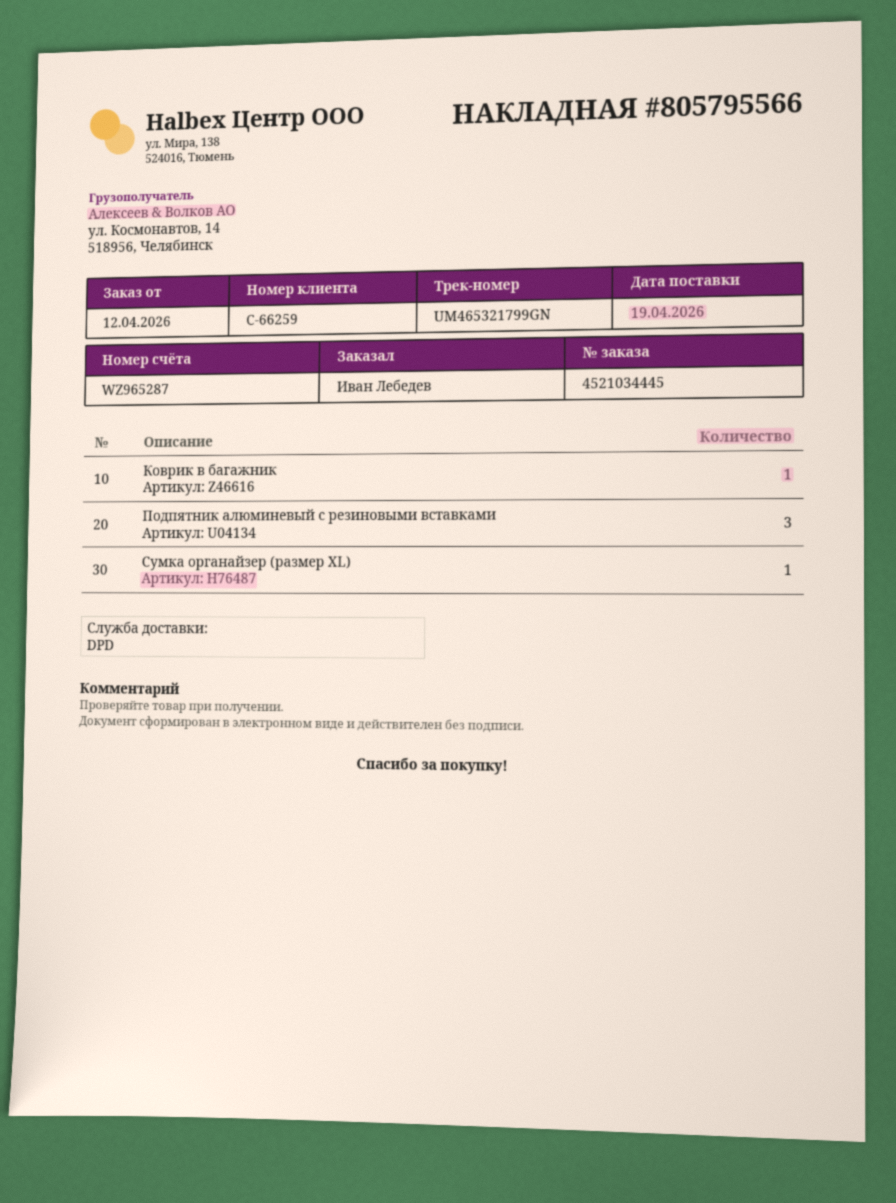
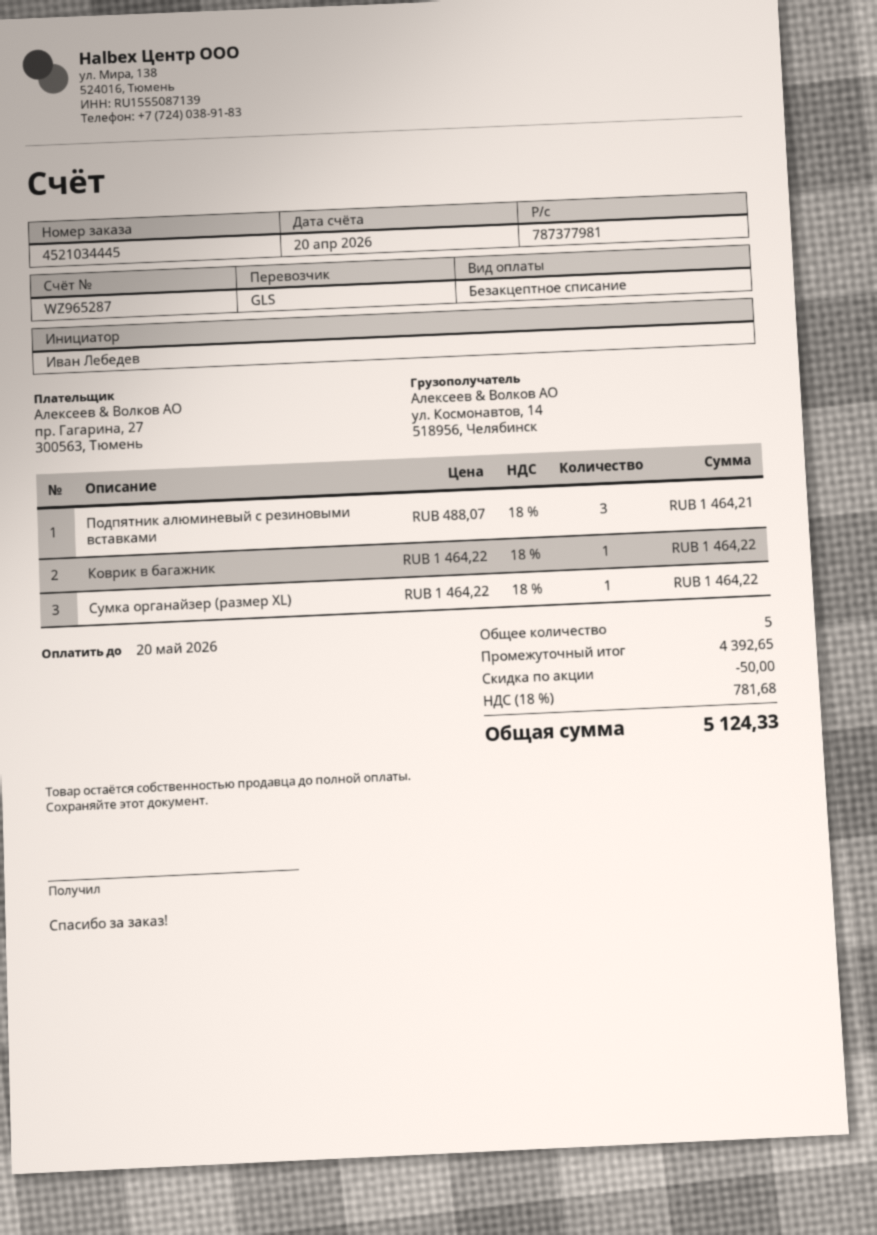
shipping method: DPD -> GLS

